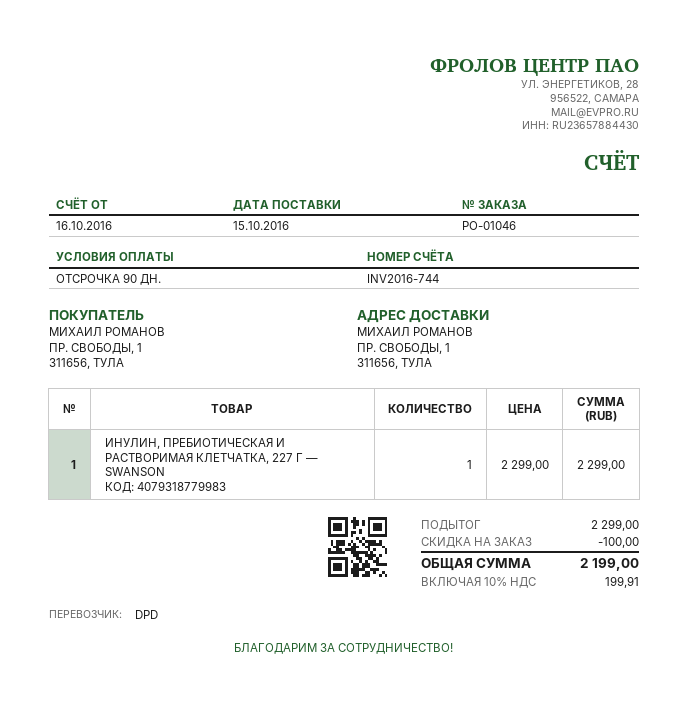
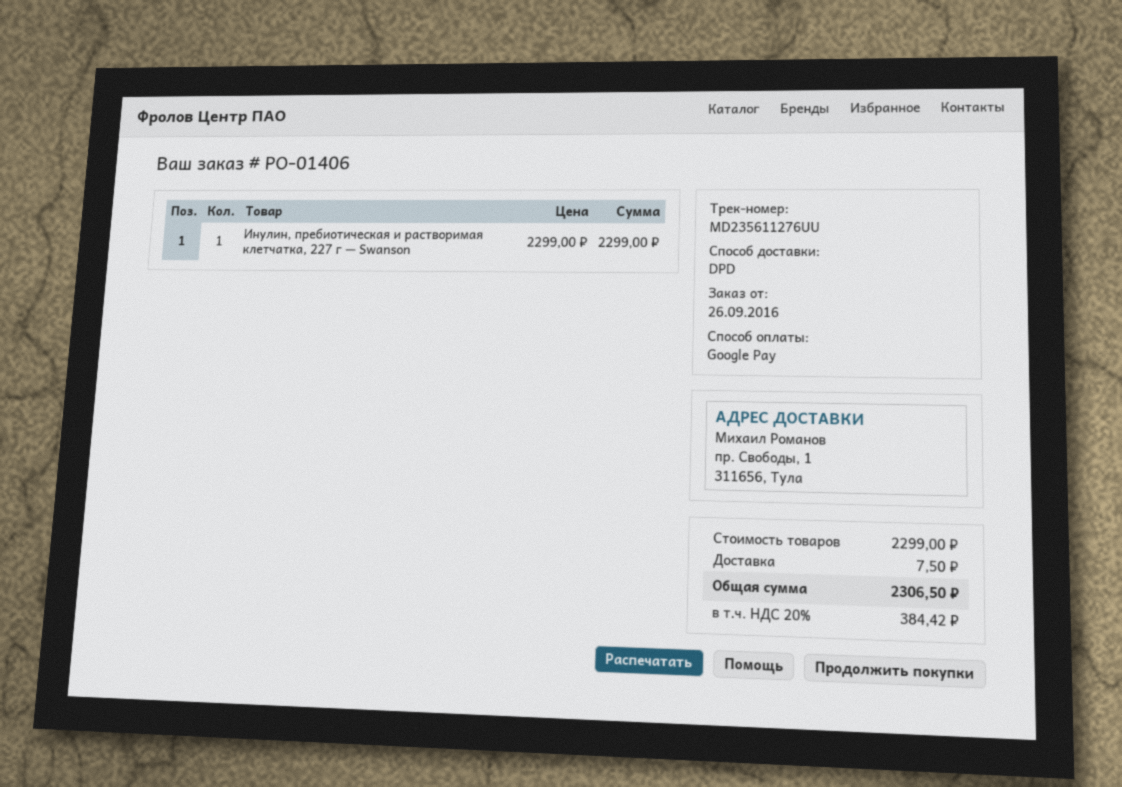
order number: PO-01046 -> PO-01406
discount: 100.00 -> none
shipping: none -> 7.50
tax: 10% = 199.91 -> 20% = 384.42
total: 2199.00 -> 2306.50

